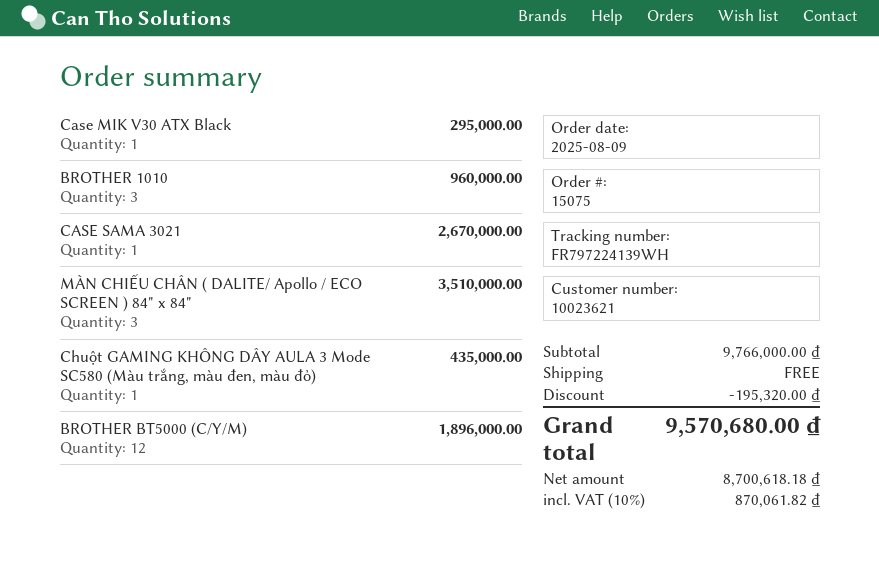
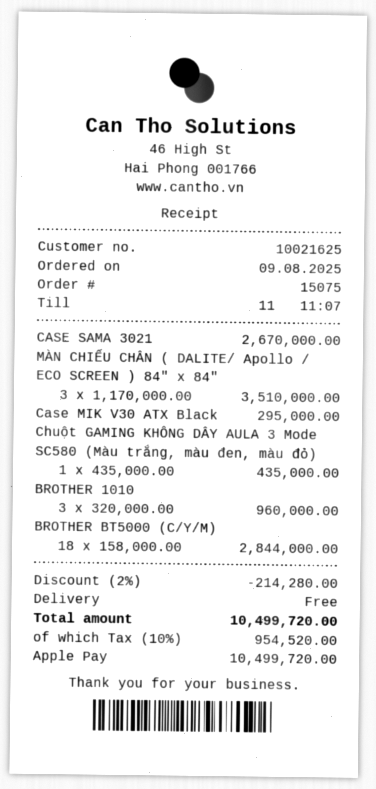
customer number: 10023621 -> 10021625
BROTHER BT5000 (C/Y/M): 12 for 1896000.00 -> 18 for 2844000.00
discount: 195320.00 -> 214280.00
tax: 10% = 870061.82 -> 10% = 954520.00
total: 9570680.00 -> 10499720.00

